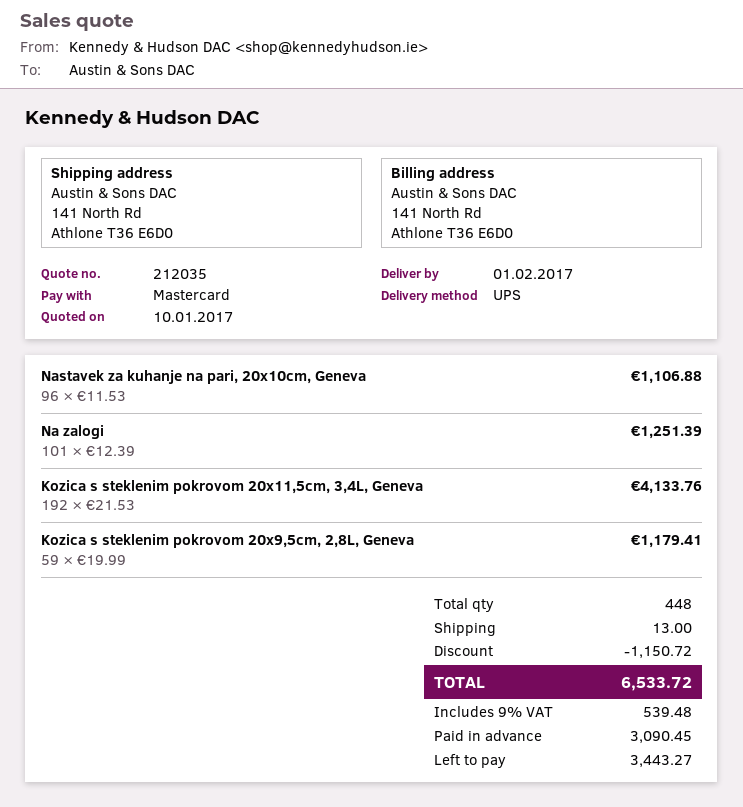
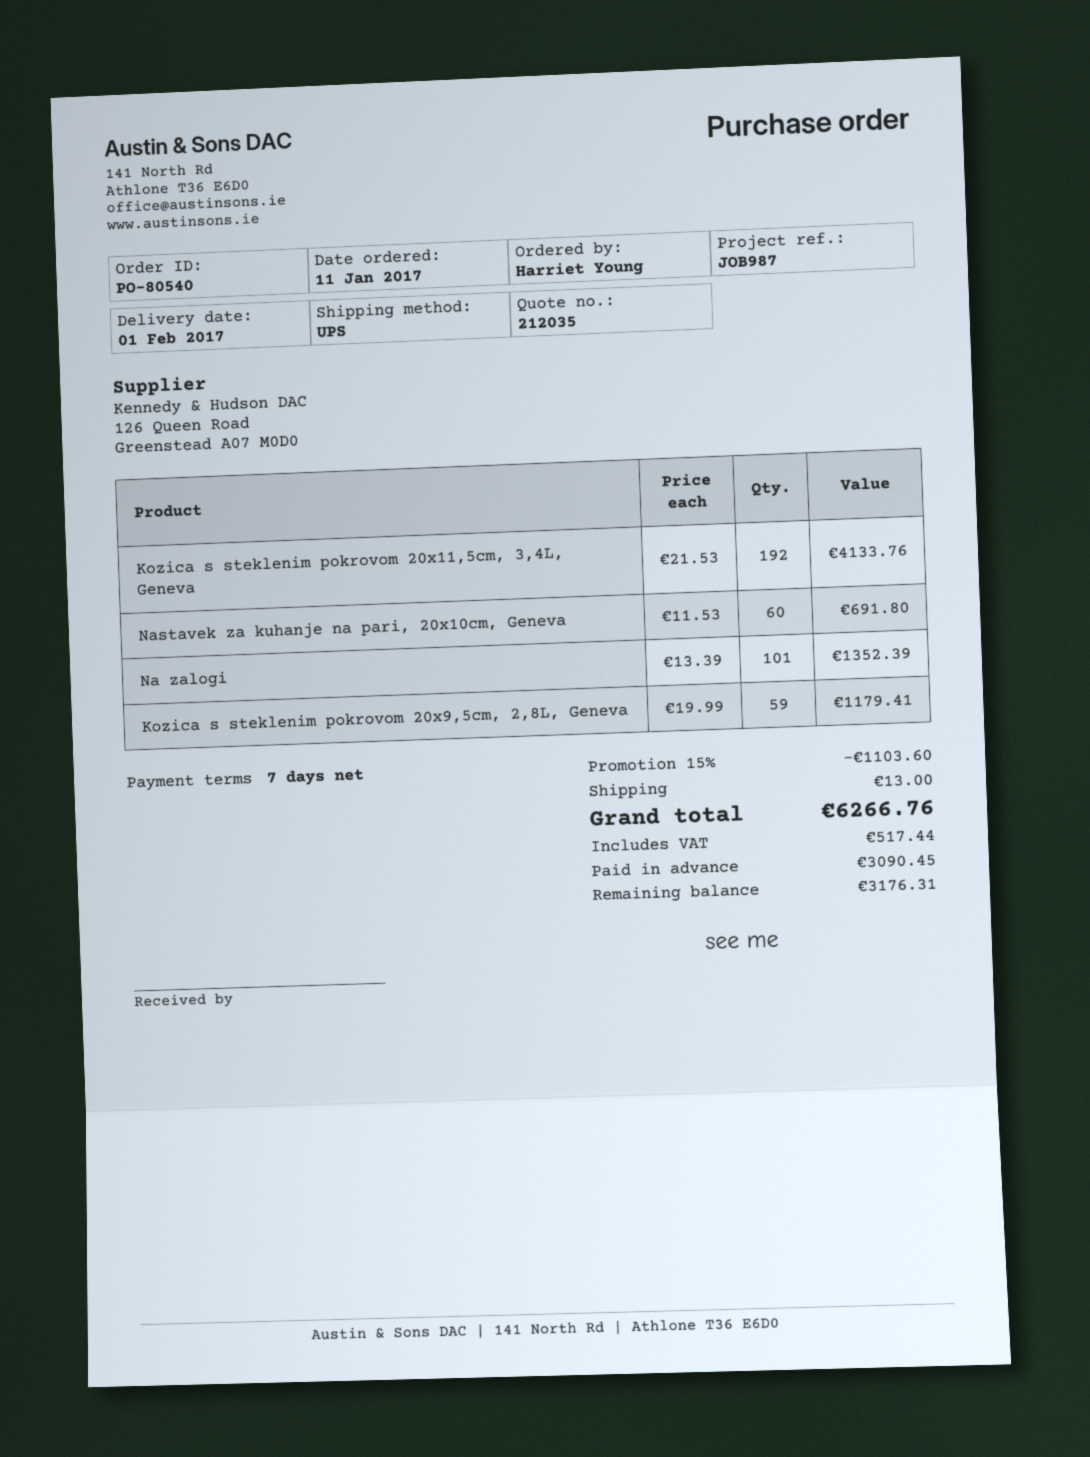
Nastavek za kuhanje na pari, 20x10cm, Geneva: 96 x 11.53 = 1106.88 -> 60 x 11.53 = 691.80
Na zalogi: 101 x 12.39 = 1251.39 -> 101 x 13.39 = 1352.39
discount: 1150.72 -> 1103.60
tax: 539.48 -> 517.44
total: 6533.72 -> 6266.76
balance: 3443.27 -> 3176.31

